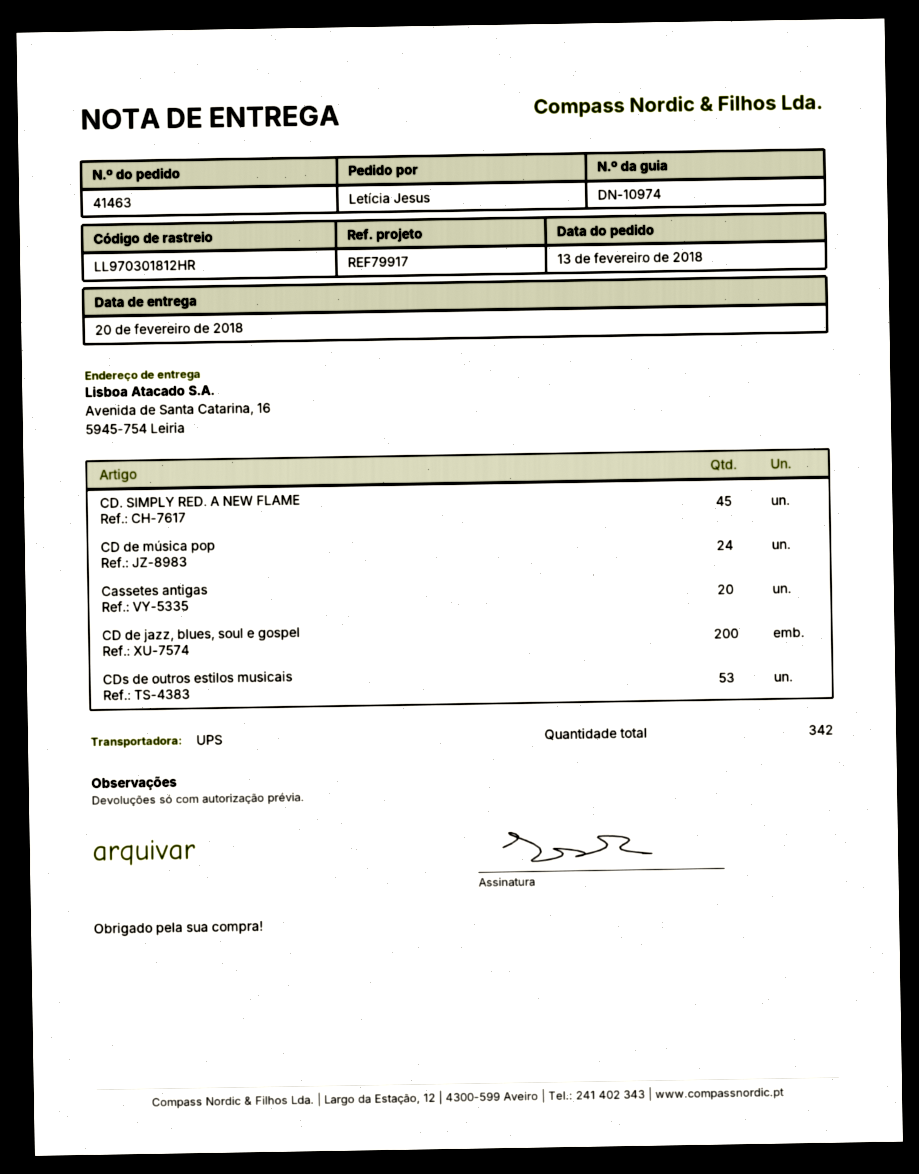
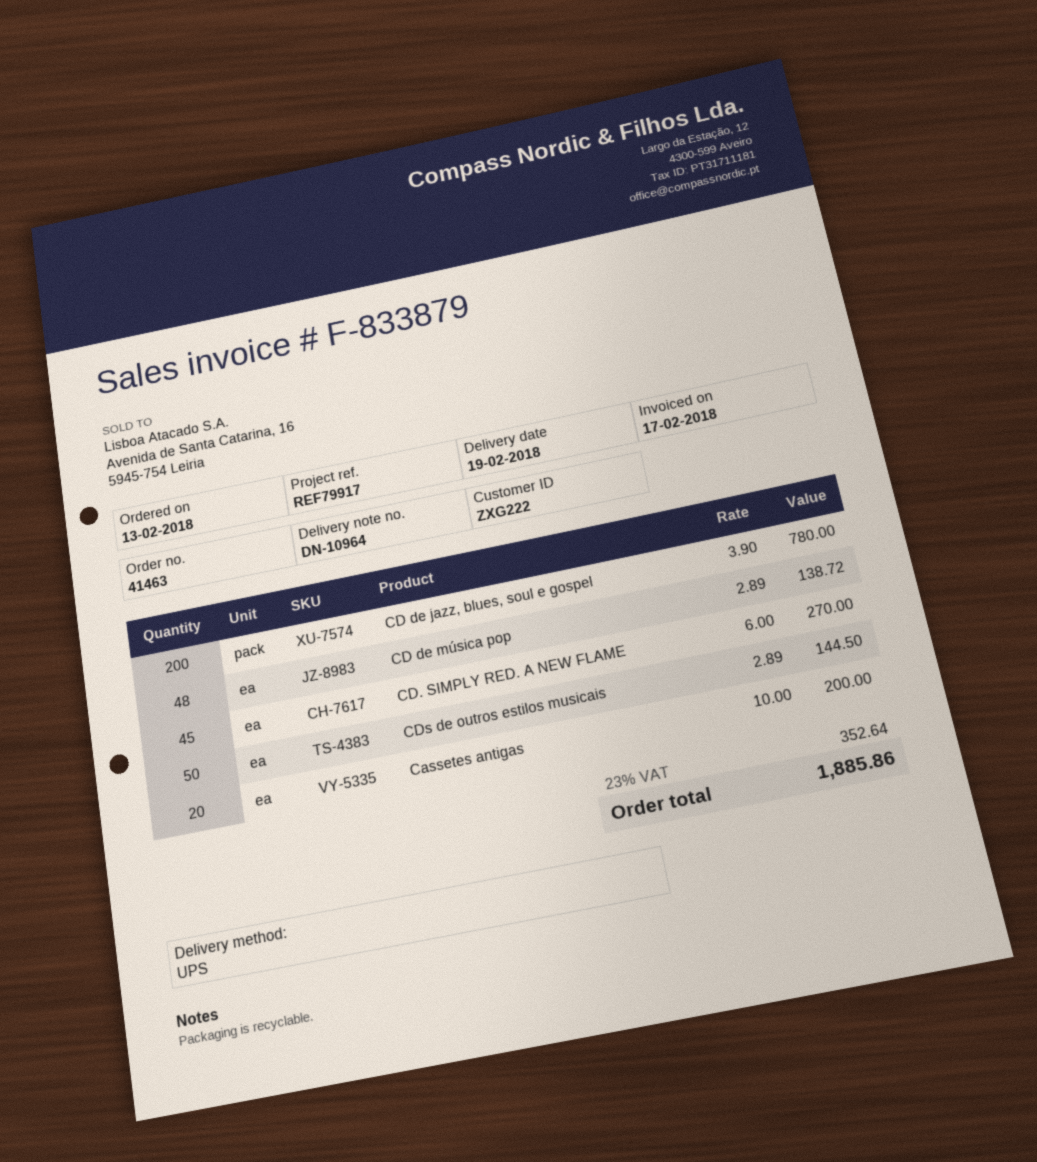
delivery note number: DN-10974 -> DN-10964
delivery date: 2018-02-20 -> 2018-02-19
CD de música pop: 24 -> 48
CDs de outros estilos musicais: 53 -> 50

